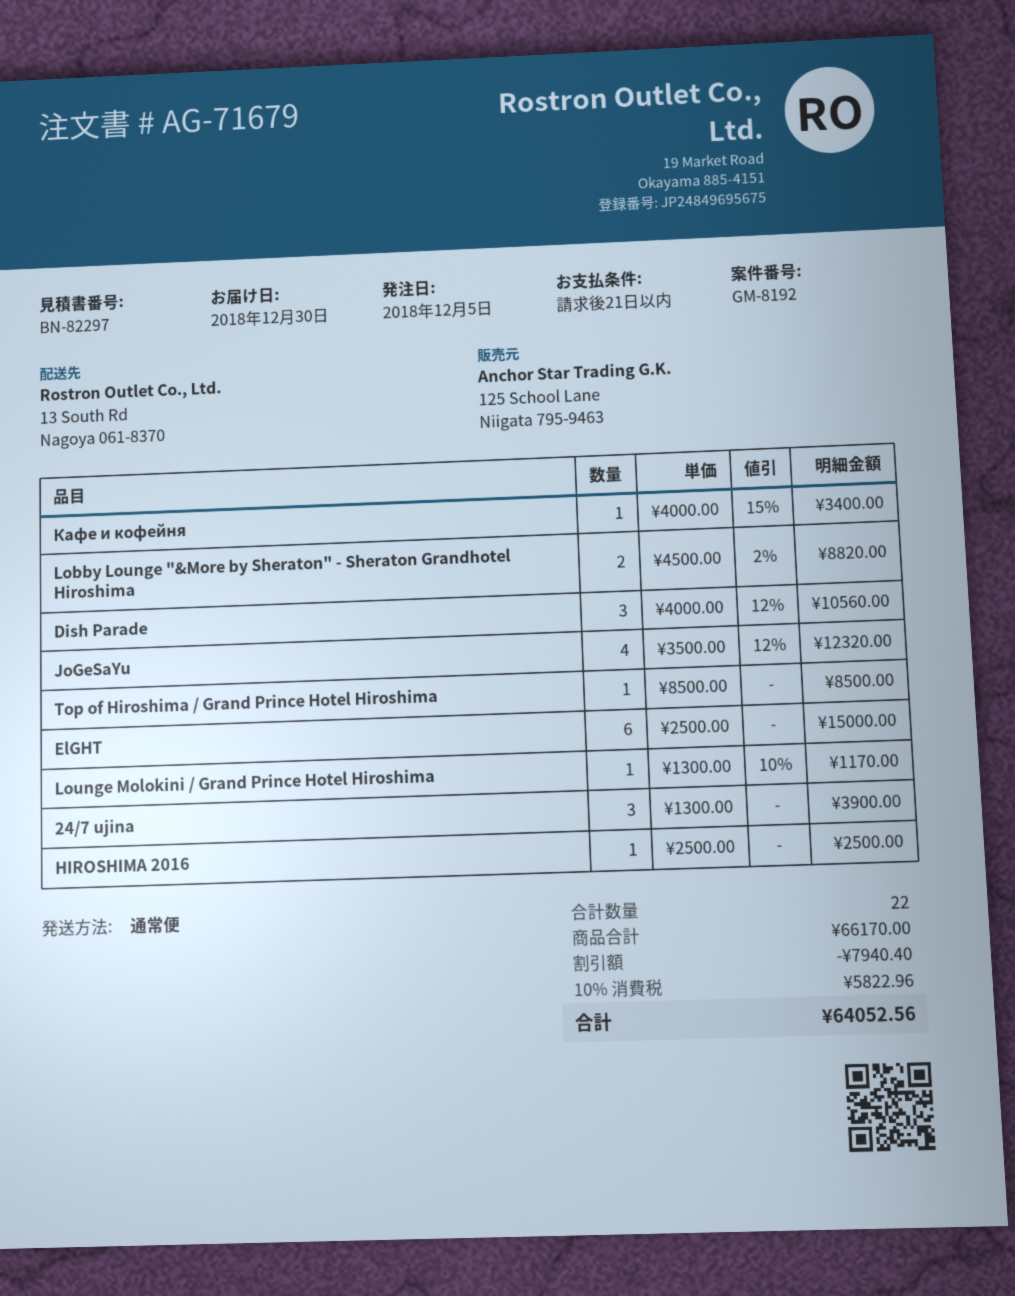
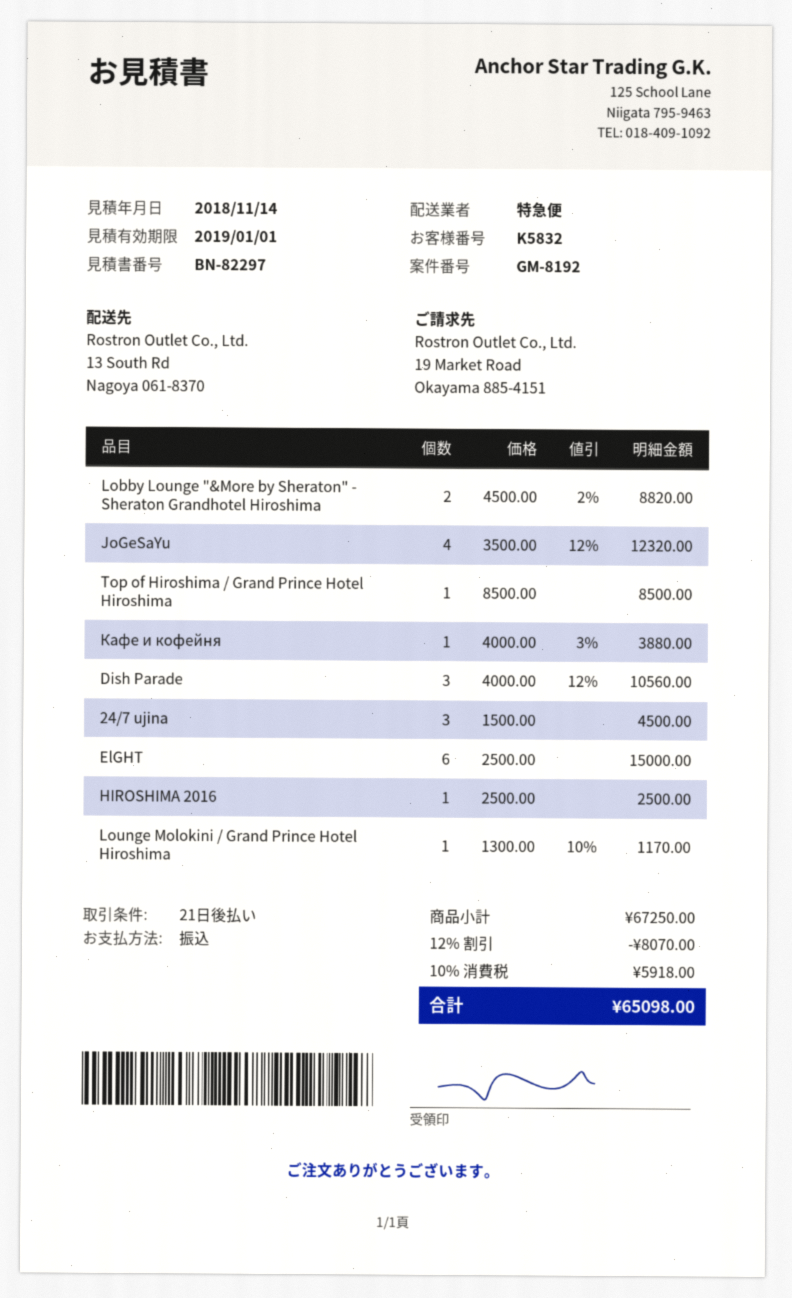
shipping method: standard -> express
Кафе и кофейня: 1 x 4000.00 - 15% = 3400.00 -> 1 x 4000.00 - 3% = 3880.00
24/7 ujina: 3 x 1300.00 = 3900.00 -> 3 x 1500.00 = 4500.00
subtotal: 66170.00 -> 67250.00
discount: 7940.40 -> 8070.00
tax: 10% = 5822.96 -> 10% = 5918.00
total: 64052.56 -> 65098.00

